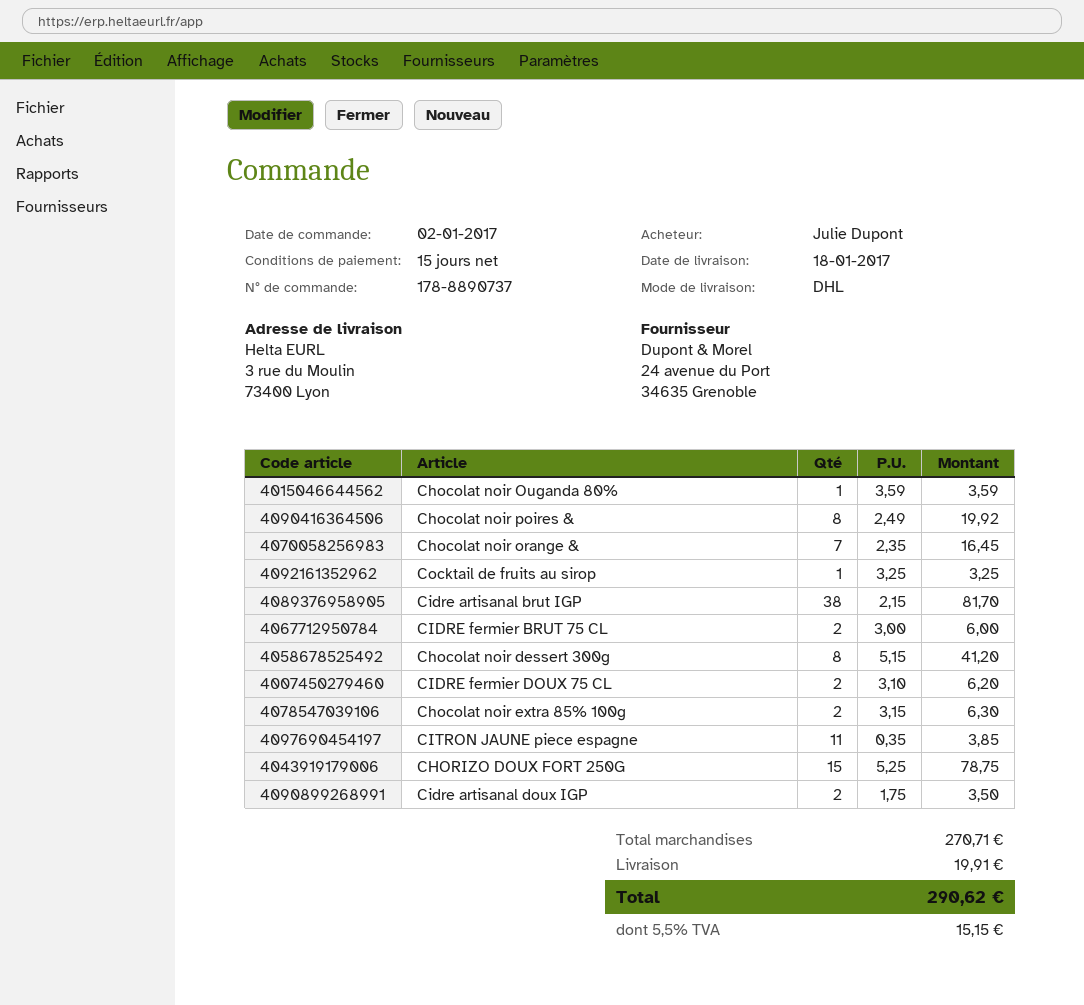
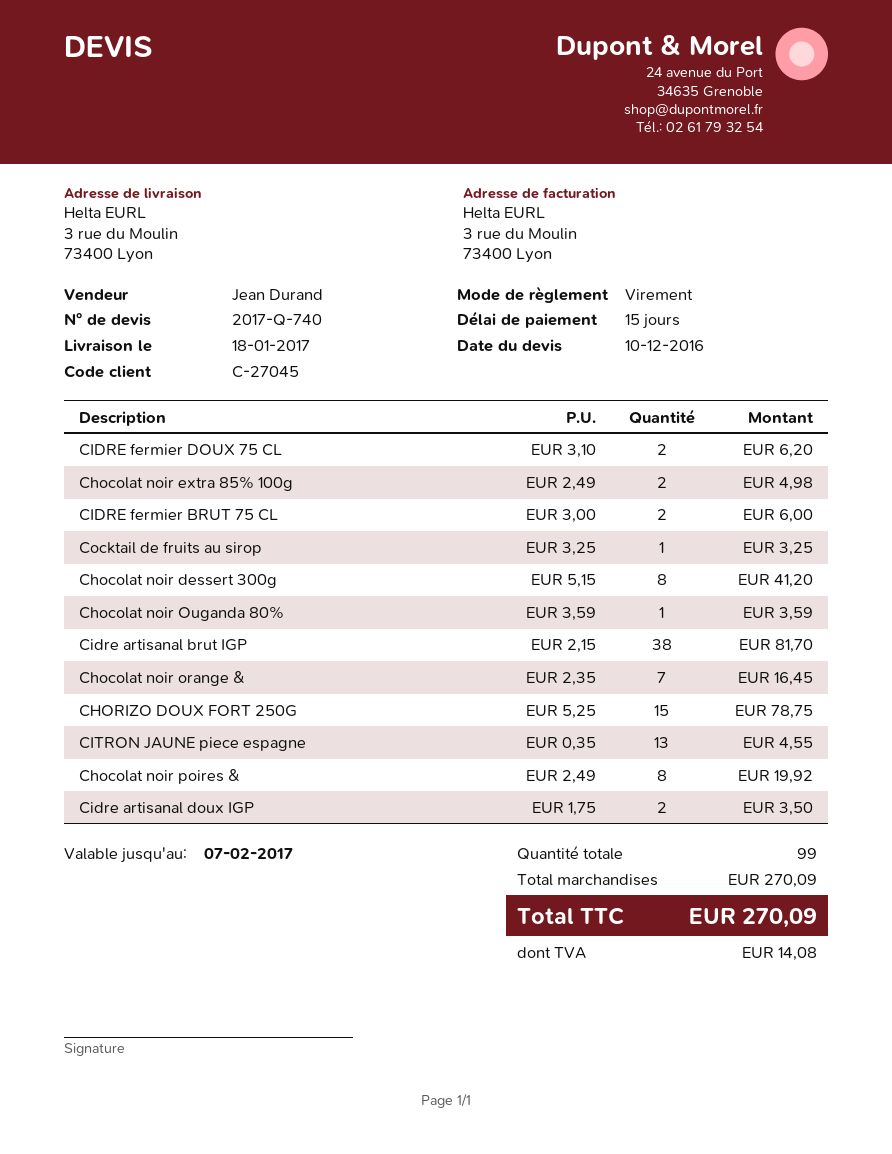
Chocolat noir extra 85% 100g: 2 x 3.15 = 6.30 -> 2 x 2.49 = 4.98
CITRON JAUNE piece espagne: 11 x 0.35 = 3.85 -> 13 x 0.35 = 4.55
subtotal: 270.71 -> 270.09
shipping: 19.91 -> none
tax: 15.15 -> 14.08
total: 290.62 -> 270.09

